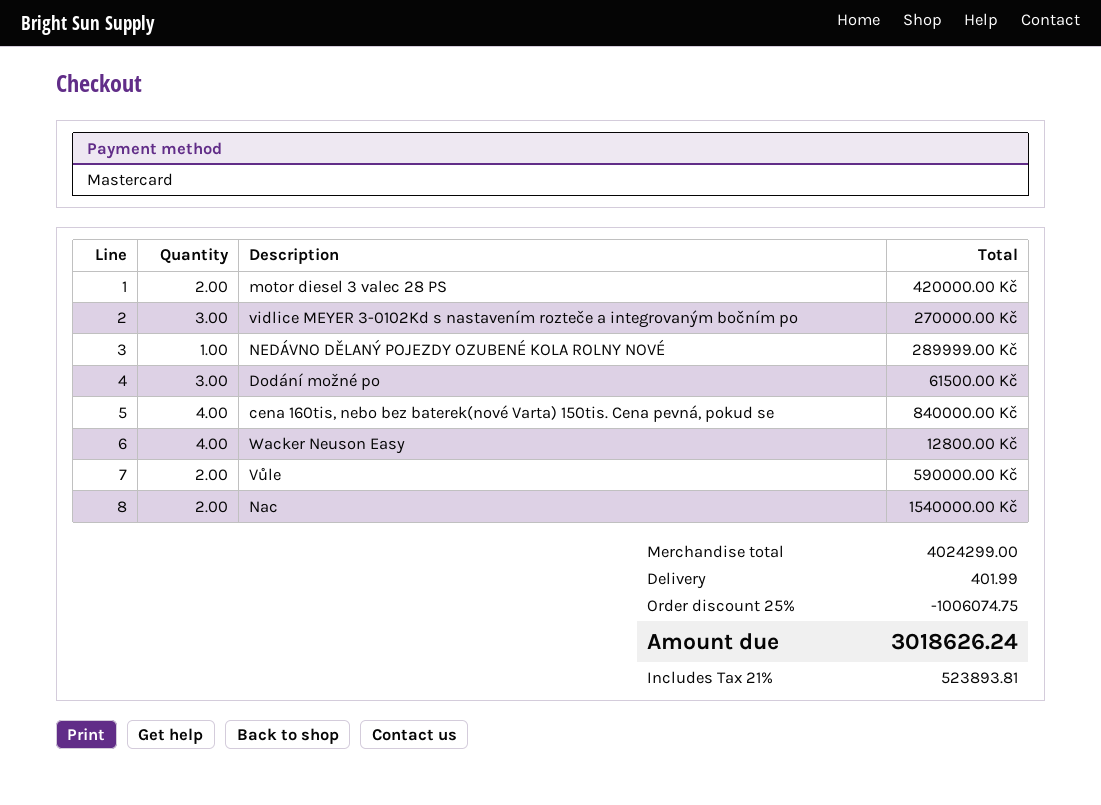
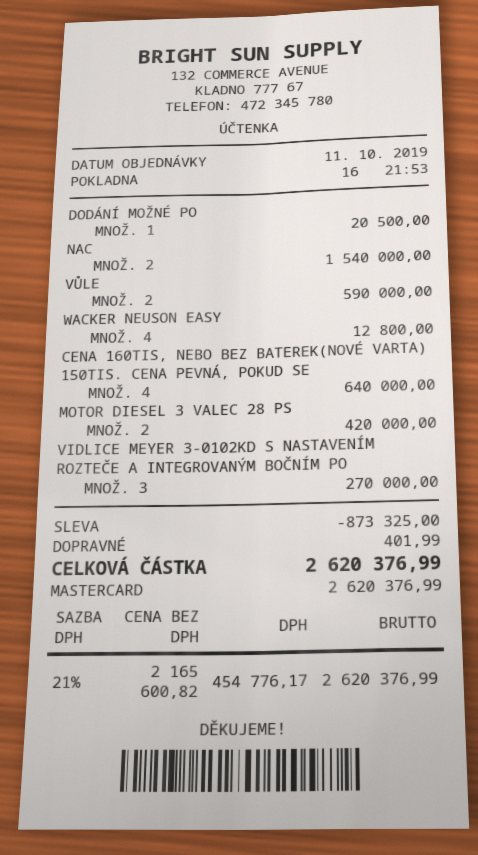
NEDÁVNO DĚLANÝ POJEZDY OZUBENÉ KOLA ROLNY NOVÉ: 1 for 289999.00 -> none
Dodání možné po: 3 for 61500.00 -> 1 for 20500.00
cena 160tis, nebo bez baterek(nové Varta) 150tis. Cena pevná, pokud se: 4 for 840000.00 -> 4 for 640000.00
discount: 1006074.75 -> 873325.00
tax: 21% = 523893.81 -> 21% = 454776.17
total: 3018626.24 -> 2620376.99

